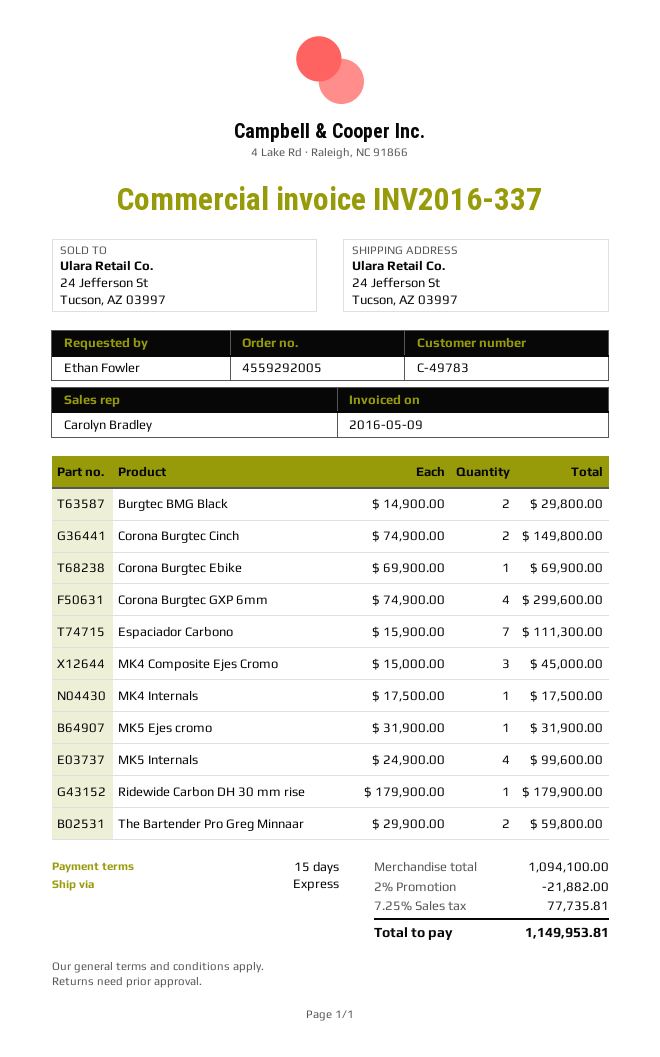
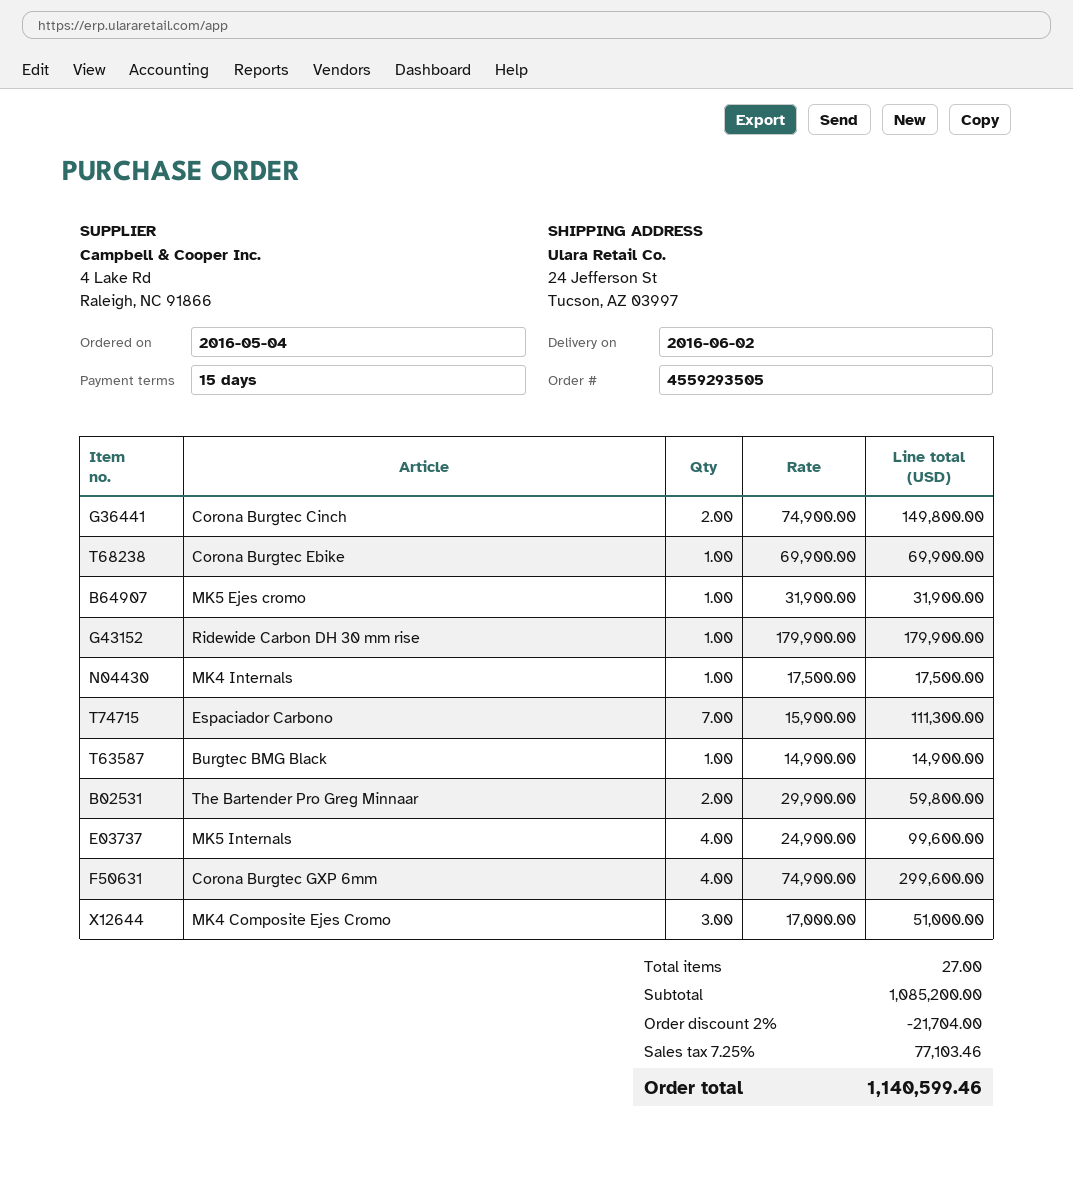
order number: 4559292005 -> 4559293505
Burgtec BMG Black: 2 x 14900.00 = 29800.00 -> 1 x 14900.00 = 14900.00
MK4 Composite Ejes Cromo: 3 x 15000.00 = 45000.00 -> 3 x 17000.00 = 51000.00
subtotal: 1094100.00 -> 1085200.00
discount: 2% = 21882.00 -> 2% = 21704.00
tax: 7.25% = 77735.81 -> 7.25% = 77103.46
total: 1149953.81 -> 1140599.46

